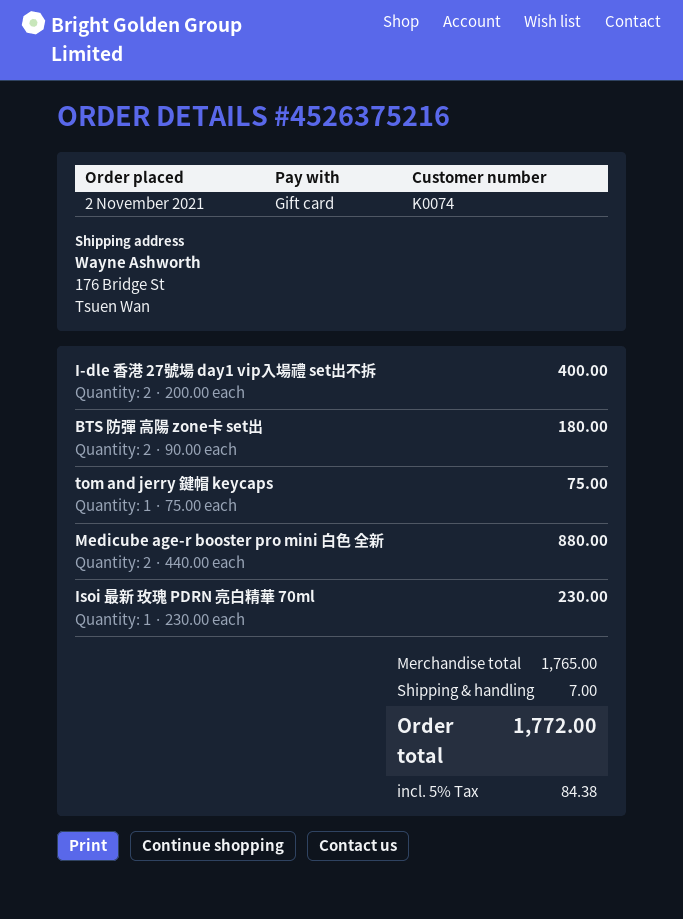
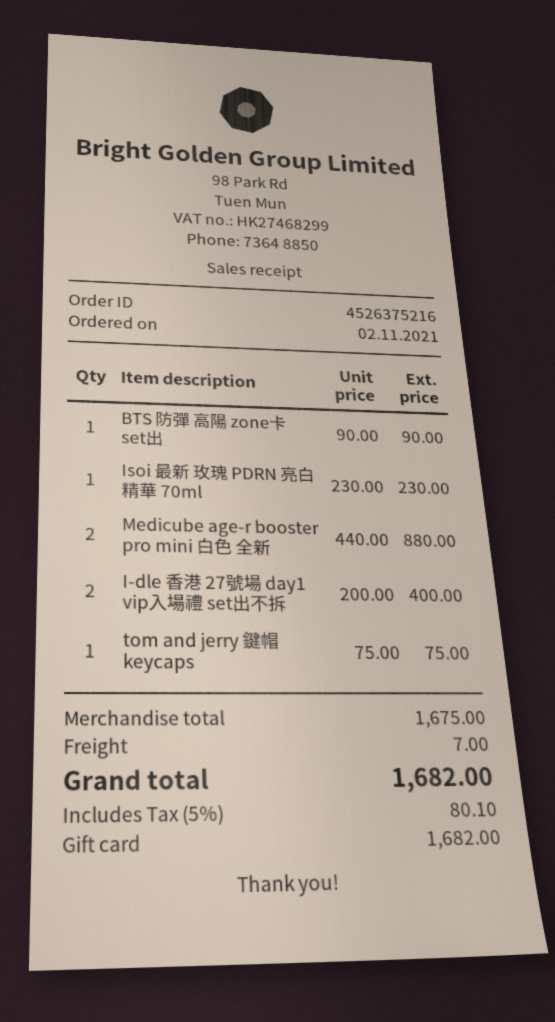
BTS 防彈 高陽 zone卡 set出: 2 x 90.00 = 180.00 -> 1 x 90.00 = 90.00
subtotal: 1765.00 -> 1675.00
tax: 5% = 84.38 -> 5% = 80.10
total: 1772.00 -> 1682.00

